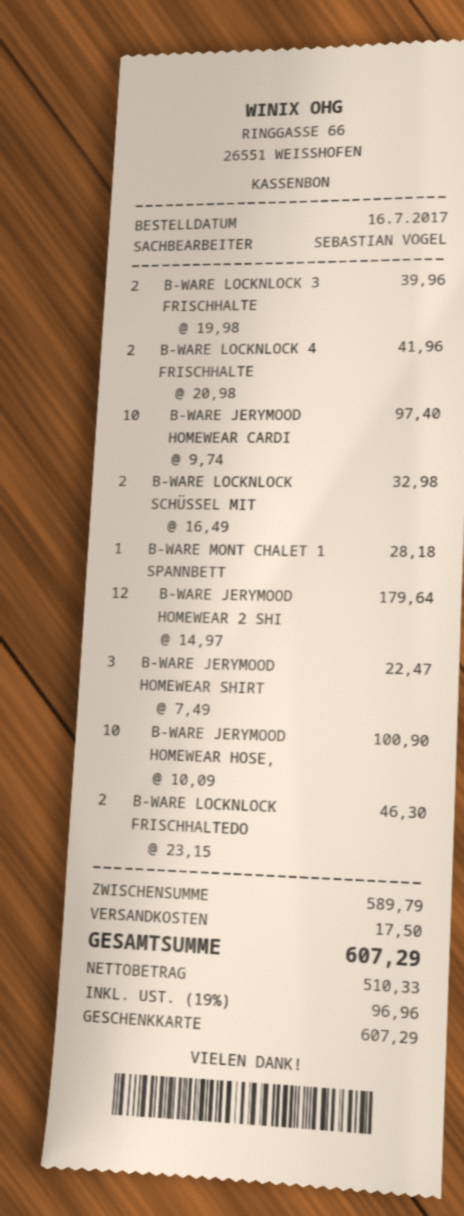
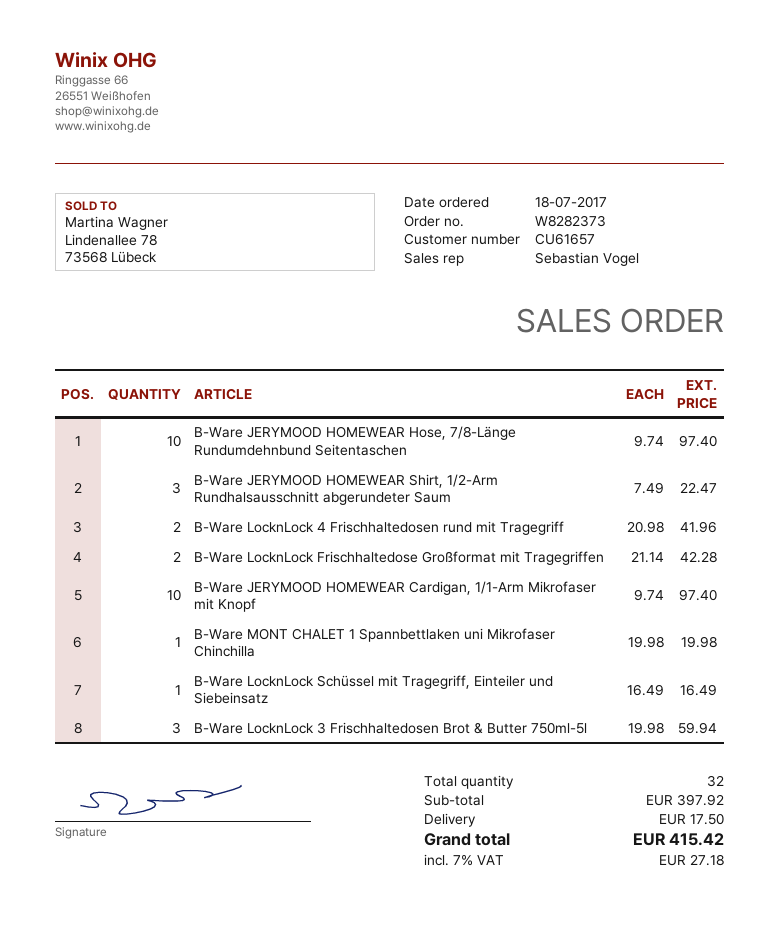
order date: 2017-07-16 -> 2017-07-18
B-WARE LOCKNLOCK 3 FRISCHHALTE: 2 x 19.98 = 39.96 -> 3 x 19.98 = 59.94
B-WARE LOCKNLOCK SCHÜSSEL MIT: 2 x 16.49 = 32.98 -> 1 x 16.49 = 16.49
B-WARE MONT CHALET 1 SPANNBETT: 1 x 28.18 = 28.18 -> 1 x 19.98 = 19.98
B-WARE JERYMOOD HOMEWEAR 2 SHI: 12 x 14.97 = 179.64 -> none
B-WARE JERYMOOD HOMEWEAR HOSE,: 10 x 10.09 = 100.90 -> 10 x 9.74 = 97.40
B-WARE LOCKNLOCK FRISCHHALTEDO: 2 x 23.15 = 46.30 -> 2 x 21.14 = 42.28
subtotal: 589.79 -> 397.92
tax: 19% = 96.96 -> 7% = 27.18
total: 607.29 -> 415.42

